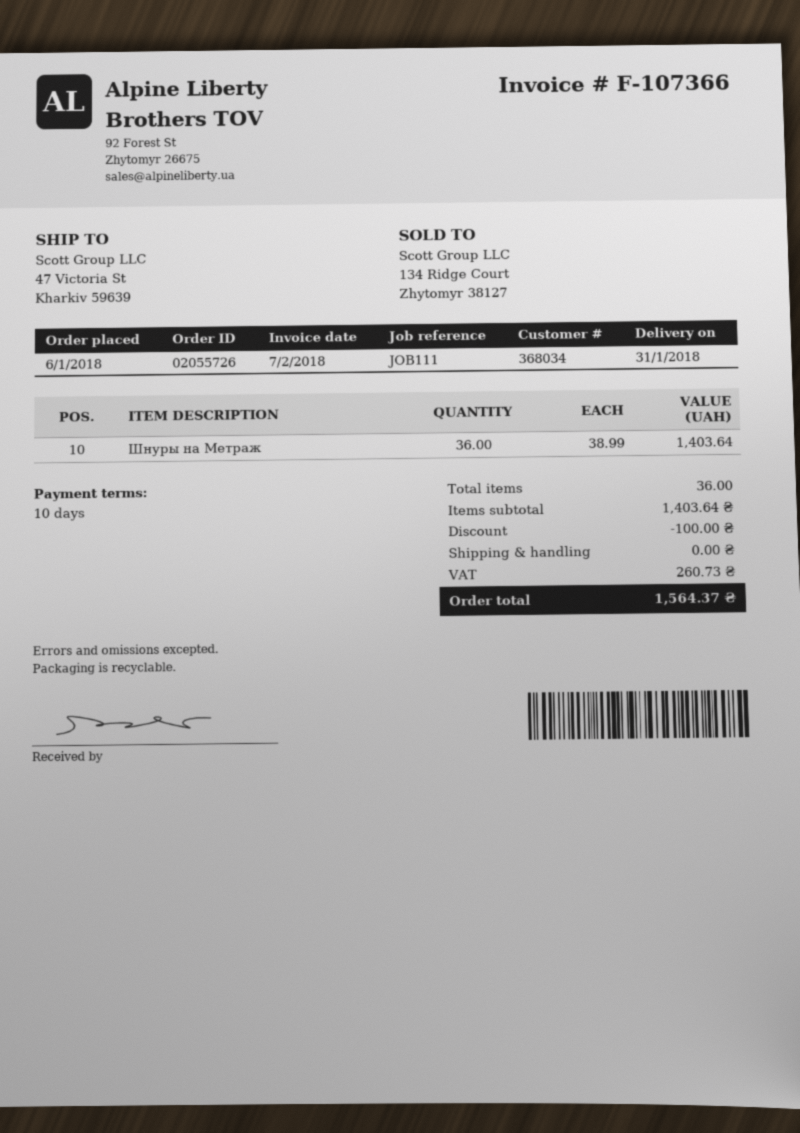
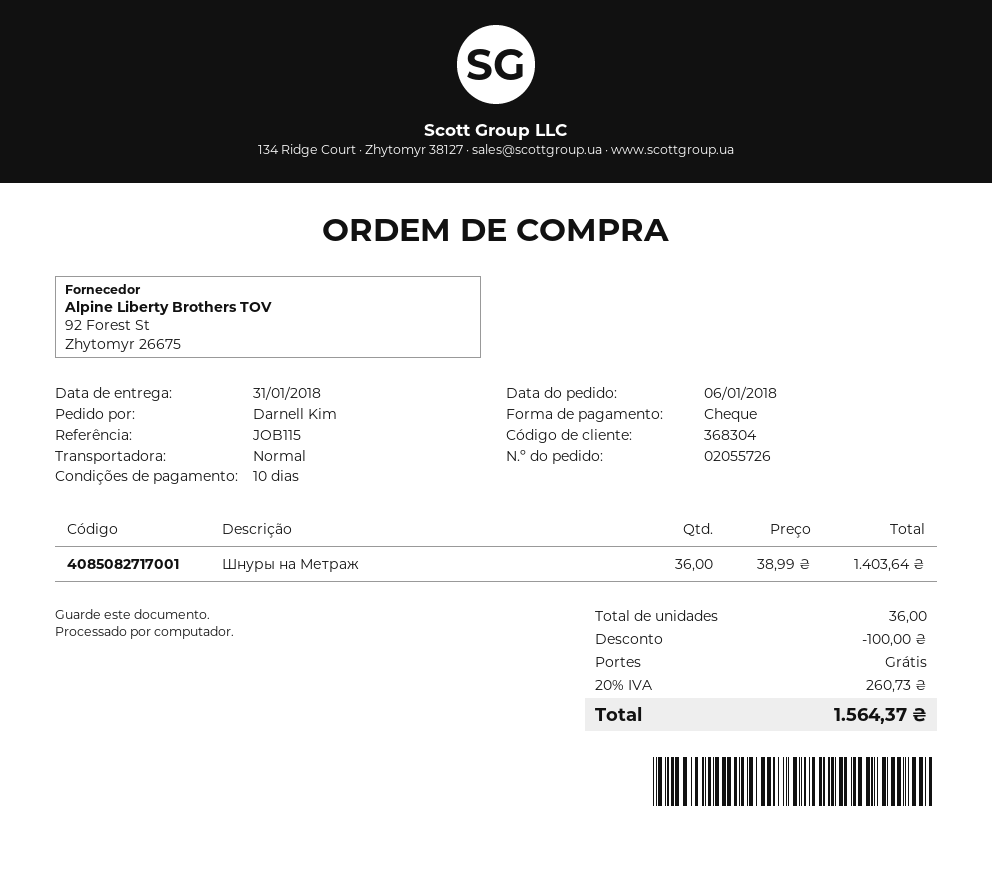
customer number: 368034 -> 368304
reference: JOB111 -> JOB115

